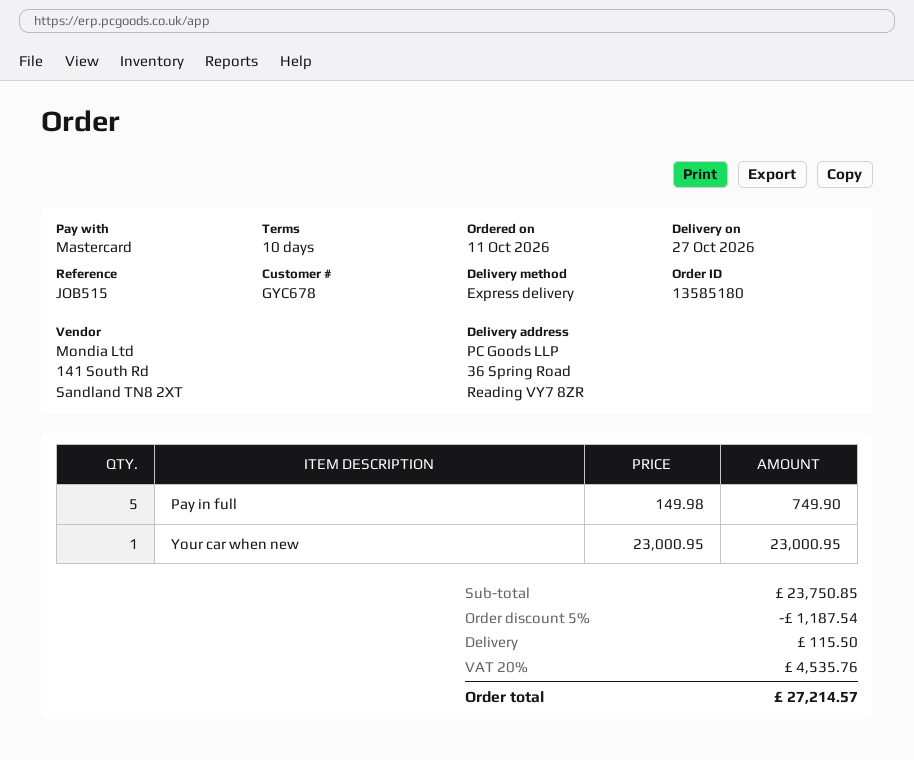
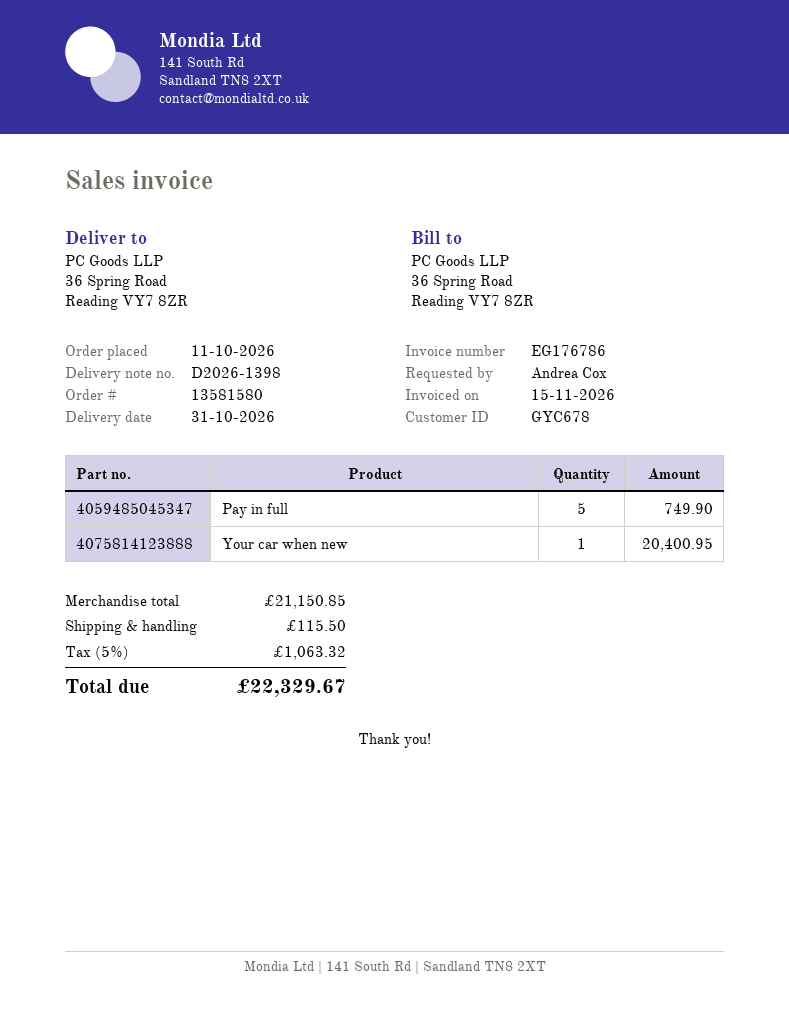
order number: 13585180 -> 13581580
delivery date: 2026-10-27 -> 2026-10-31
Your car when new: 1 for 23000.95 -> 1 for 20400.95
subtotal: 23750.85 -> 21150.85
discount: 5% = 1187.54 -> none
tax: 20% = 4535.76 -> 5% = 1063.32
total: 27214.57 -> 22329.67

